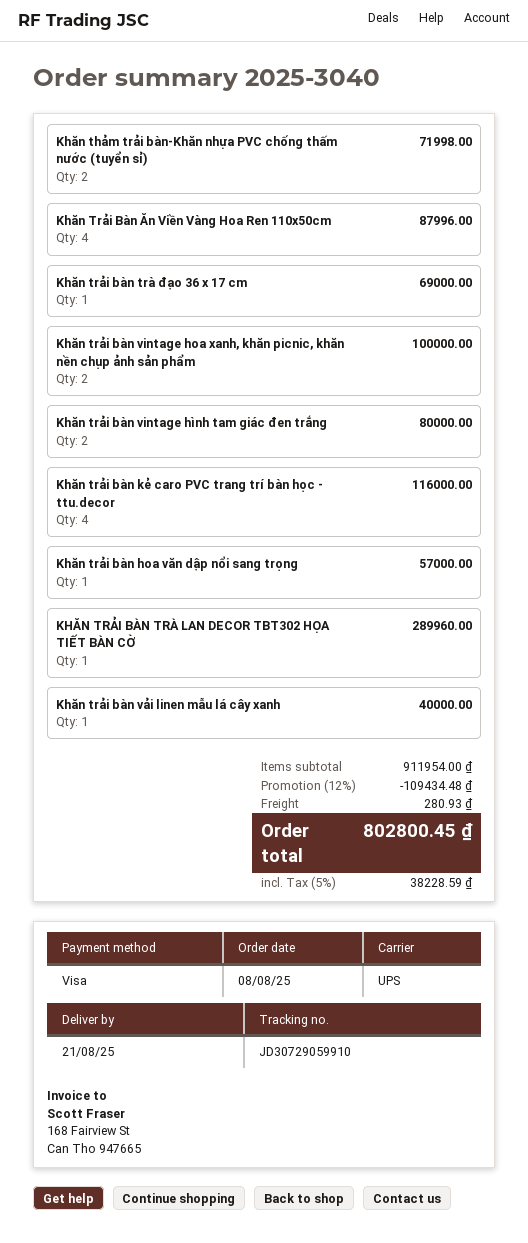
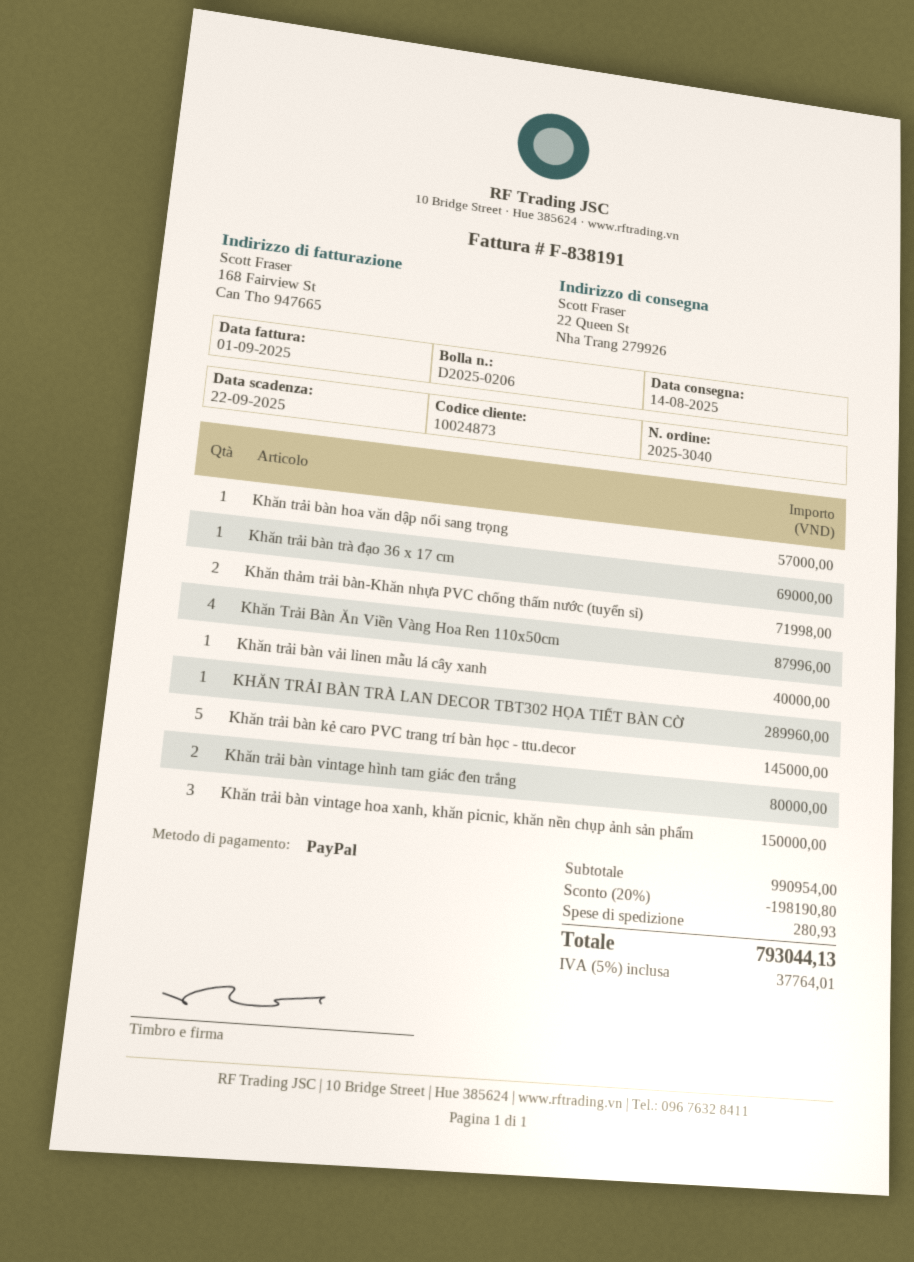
delivery date: 2025-08-21 -> 2025-08-14
payment method: Visa -> PayPal
Khăn trải bàn vintage hoa xanh, khăn picnic, khăn nền chụp ảnh sản phẩm: 2 for 100000.00 -> 3 for 150000.00
Khăn trải bàn kẻ caro PVC trang trí bàn học - ttu.decor: 4 for 116000.00 -> 5 for 145000.00
subtotal: 911954.00 -> 990954.00
discount: 12% = 109434.48 -> 20% = 198190.80
tax: 5% = 38228.59 -> 5% = 37764.01
total: 802800.45 -> 793044.13

